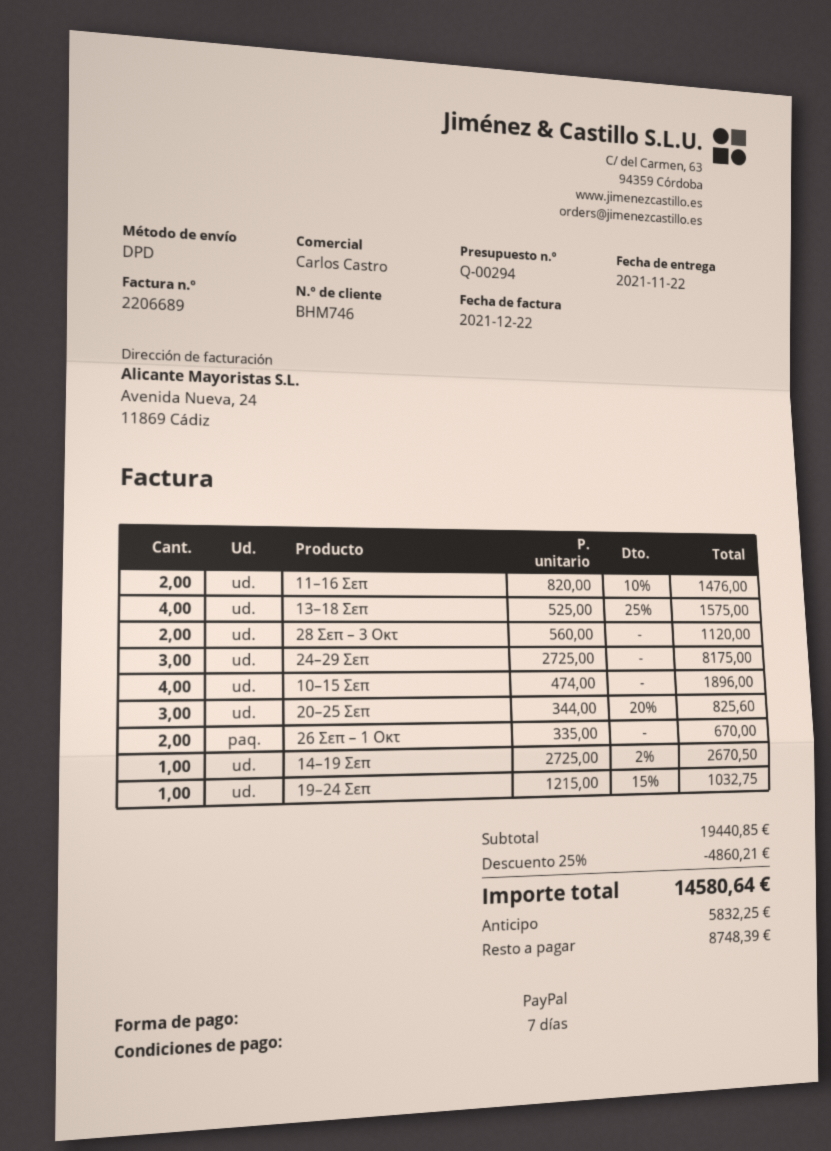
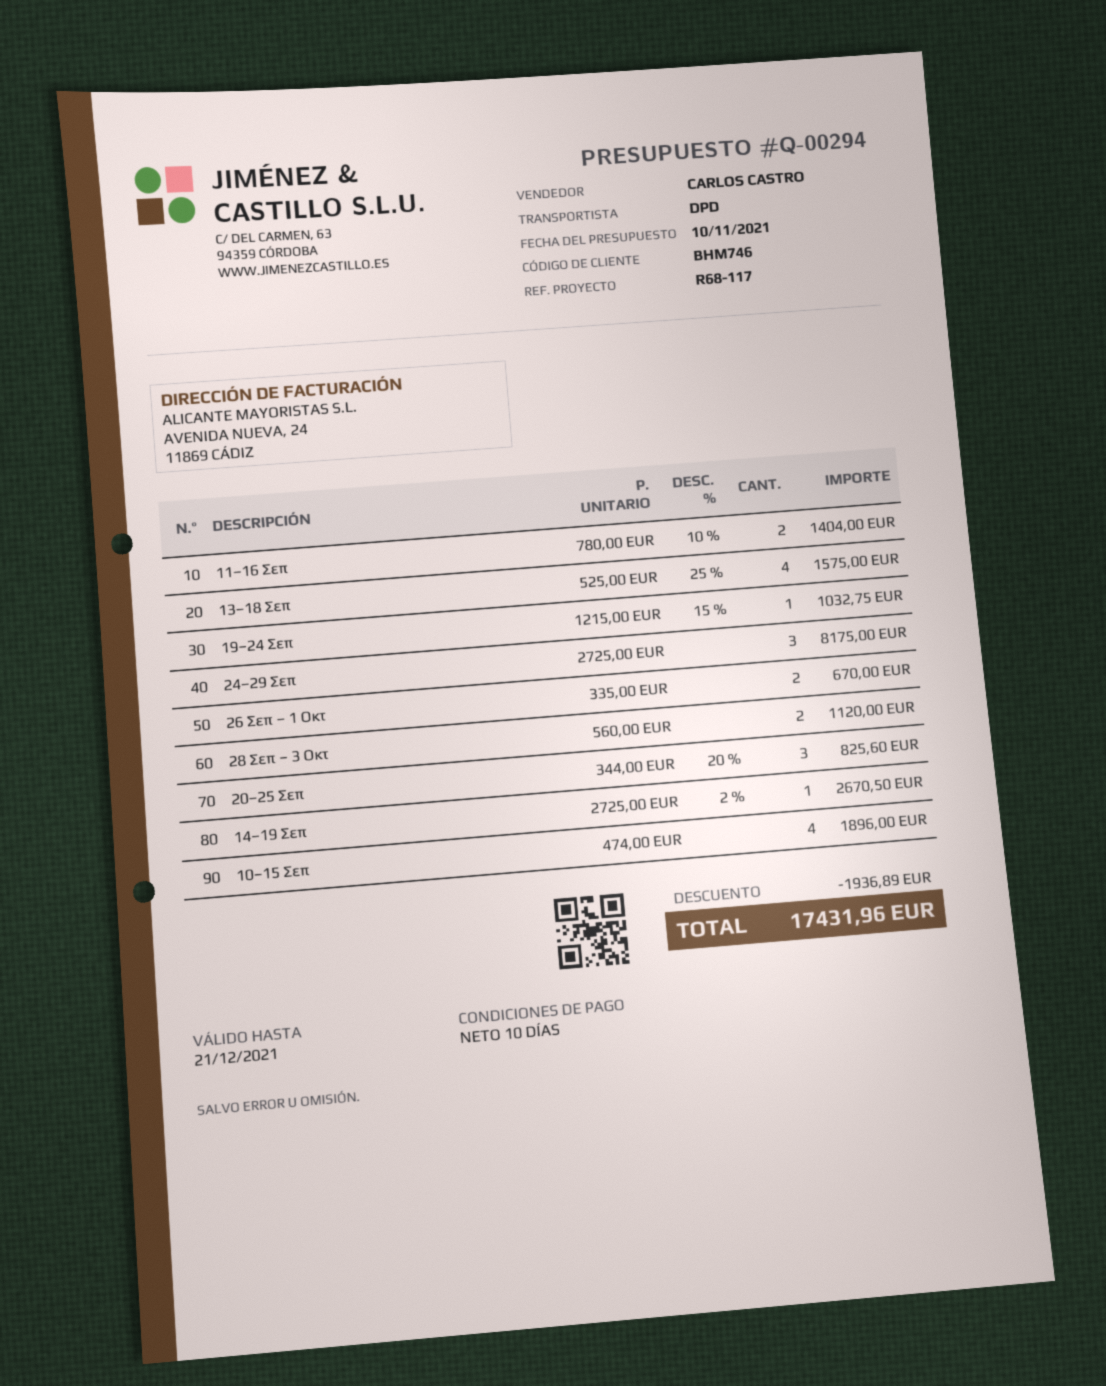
payment terms: 7 days -> 10 days
11–16 Σεπ: 2 x 820.00 - 10% = 1476.00 -> 2 x 780.00 - 10% = 1404.00
discount: 4860.21 -> 1936.89
total: 14580.64 -> 17431.96

